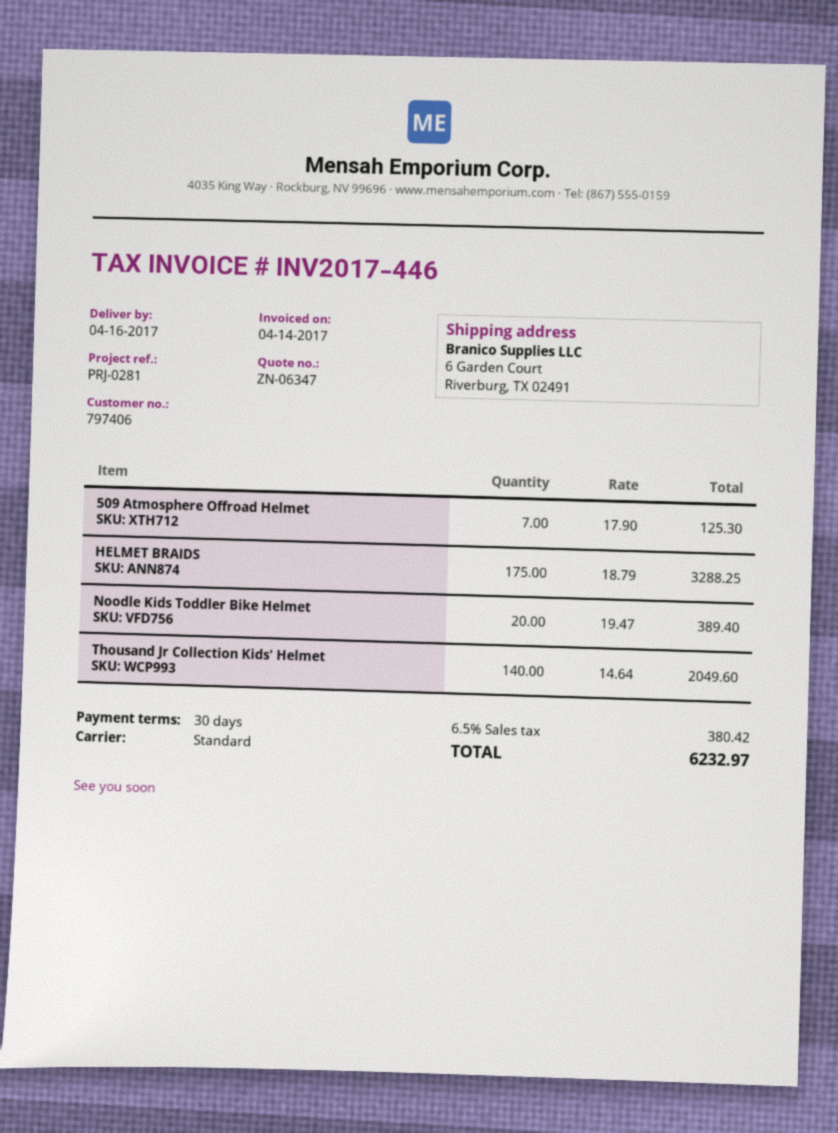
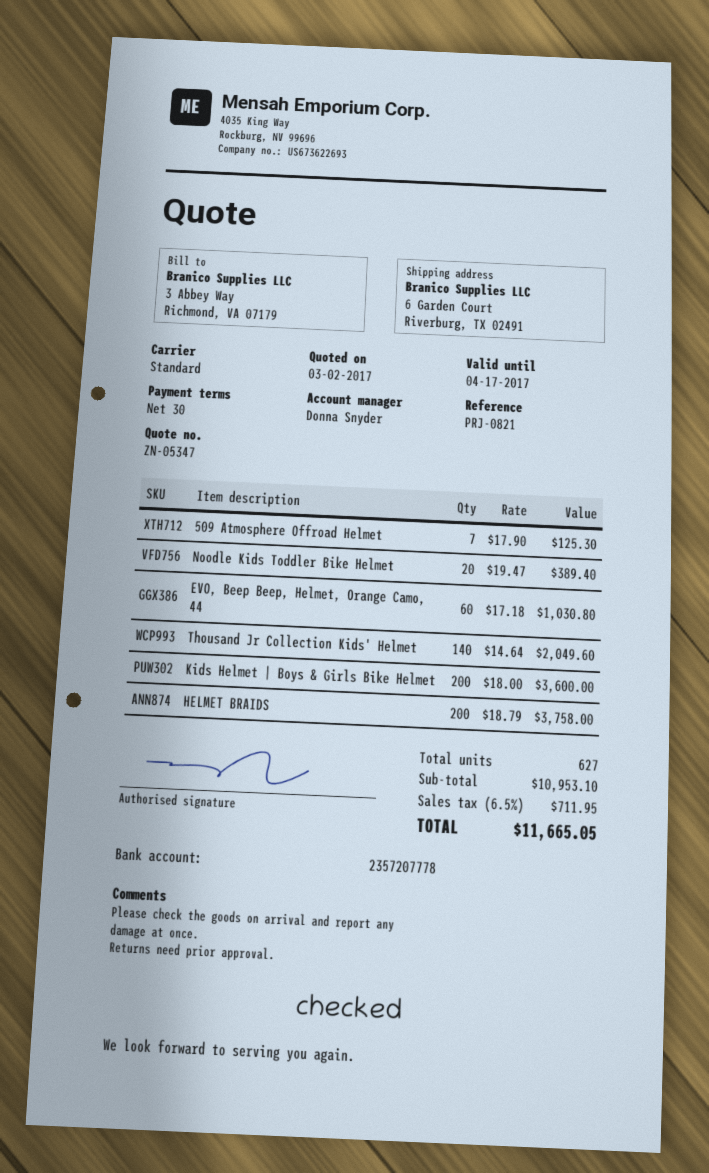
quote number: ZN-06347 -> ZN-05347
reference: PRJ-0281 -> PRJ-0821
HELMET BRAIDS: 175 x 18.79 = 3288.25 -> 200 x 18.79 = 3758.00
EVO, Beep Beep, Helmet, Orange Camo, 44: none -> 60 x 17.18 = 1030.80
Kids Helmet | Boys & Girls Bike Helmet: none -> 200 x 18.00 = 3600.00
tax: 6.5% = 380.42 -> 6.5% = 711.95
total: 6232.97 -> 11665.05

